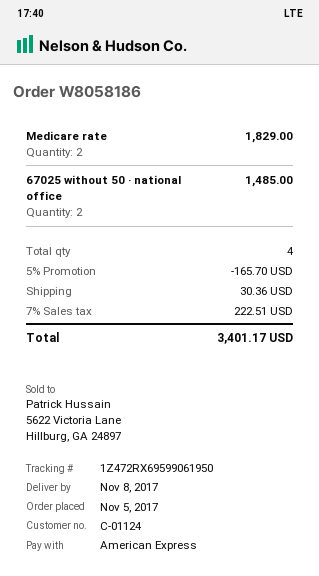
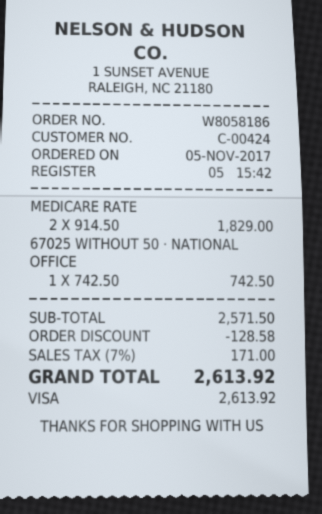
customer number: C-01124 -> C-00424
payment method: American Express -> Visa
67025 without 50 · national office: 2 for 1485.00 -> 1 for 742.50
discount: 165.70 -> 128.58
shipping: 30.36 -> none
tax: 7% = 222.51 -> 7% = 171.00
total: 3401.17 -> 2613.92

